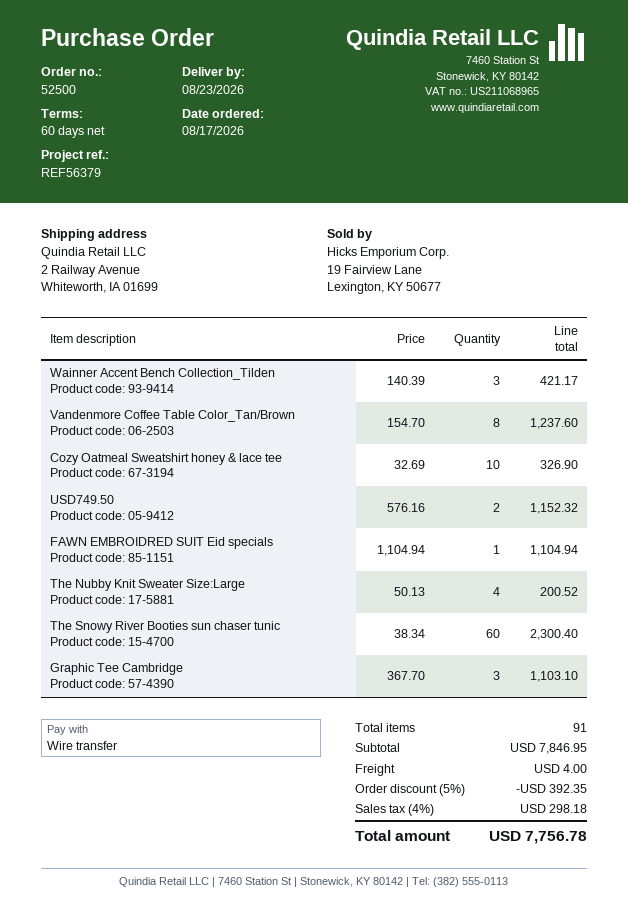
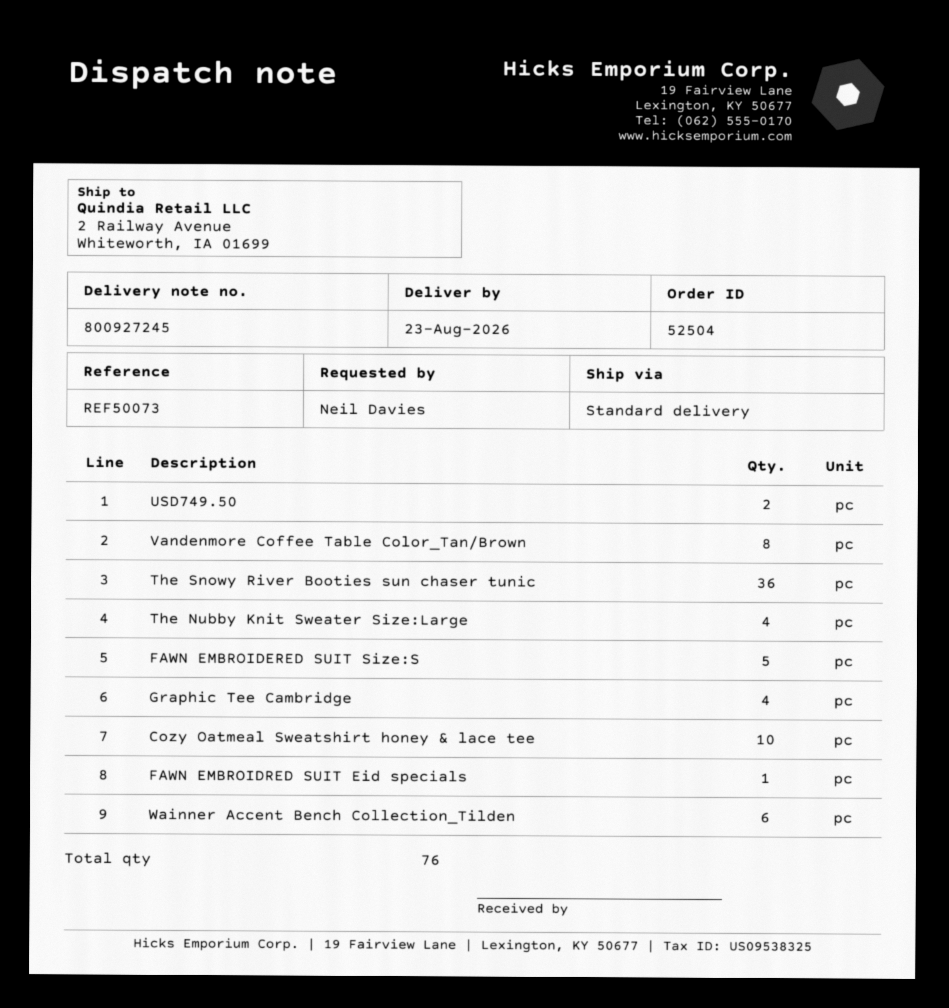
order number: 52500 -> 52504
reference: REF56379 -> REF50073
Wainner Accent Bench Collection_Tilden: 3 -> 6
The Snowy River Booties sun chaser tunic: 60 -> 36
Graphic Tee Cambridge: 3 -> 4
FAWN EMBROIDERED SUIT Size:S: none -> 5
total quantity: 91 -> 76

